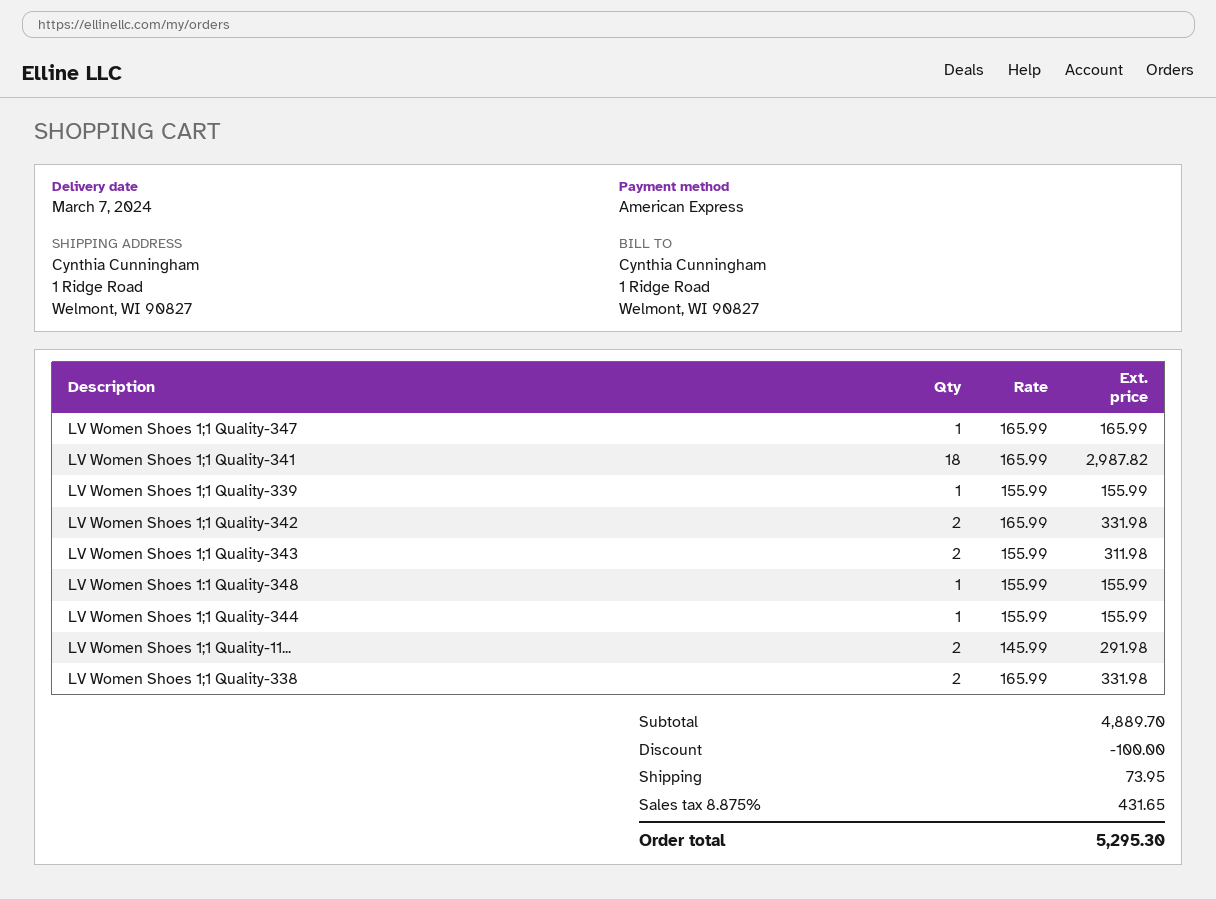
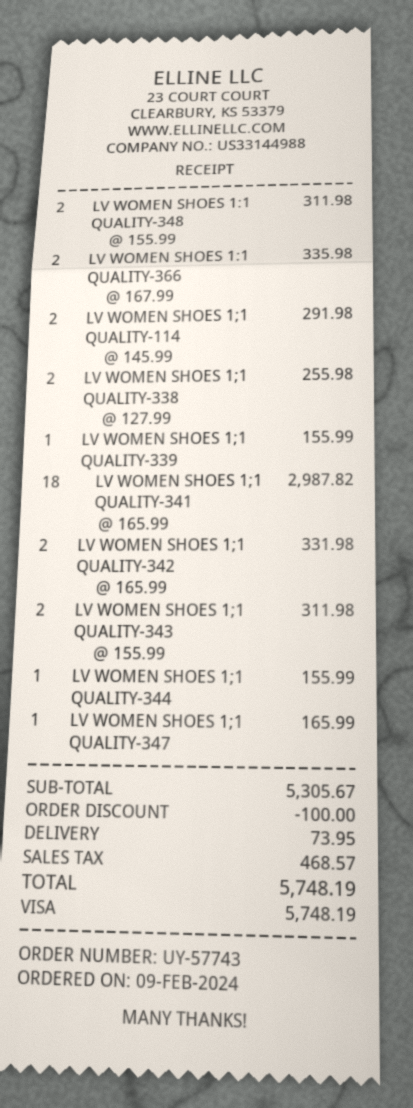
payment method: American Express -> Visa
LV Women Shoes 1:1 Quality-348: 1 x 155.99 = 155.99 -> 2 x 155.99 = 311.98
LV Women Shoes 1;1 Quality-338: 2 x 165.99 = 331.98 -> 2 x 127.99 = 255.98
LV WOMEN SHOES 1:1 QUALITY-366: none -> 2 x 167.99 = 335.98
subtotal: 4889.70 -> 5305.67
tax: 431.65 -> 468.57
total: 5295.30 -> 5748.19

